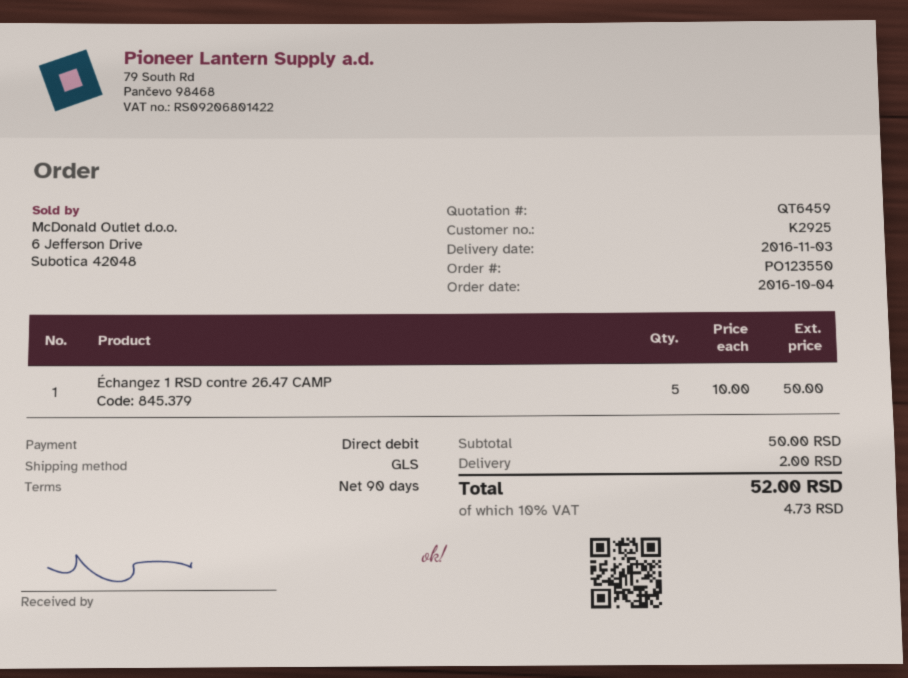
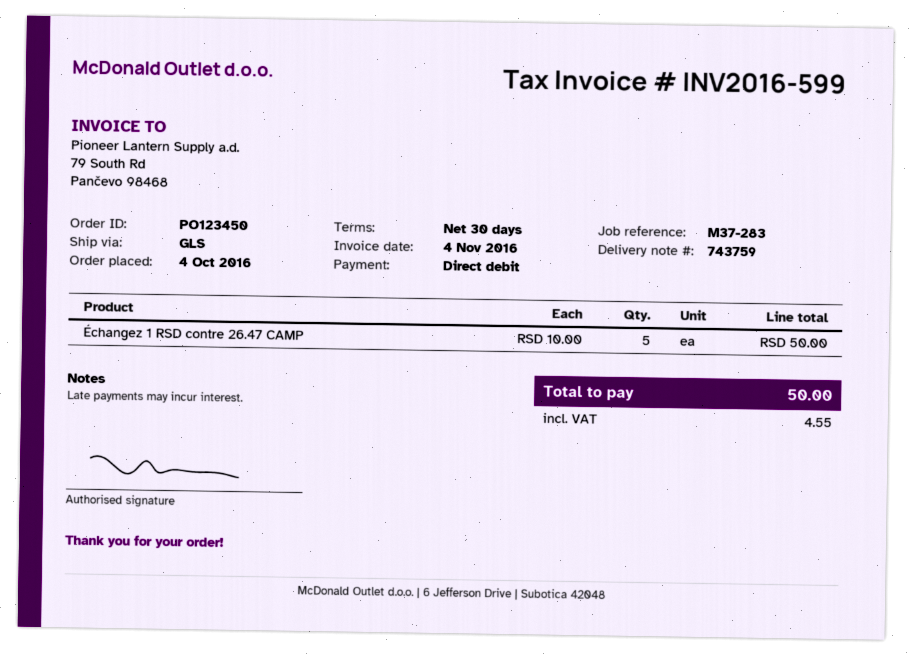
order number: PO123550 -> PO123450
payment terms: 90 days -> 30 days
shipping: 2.00 -> none
tax: 4.73 -> 4.55
total: 52.00 -> 50.00

